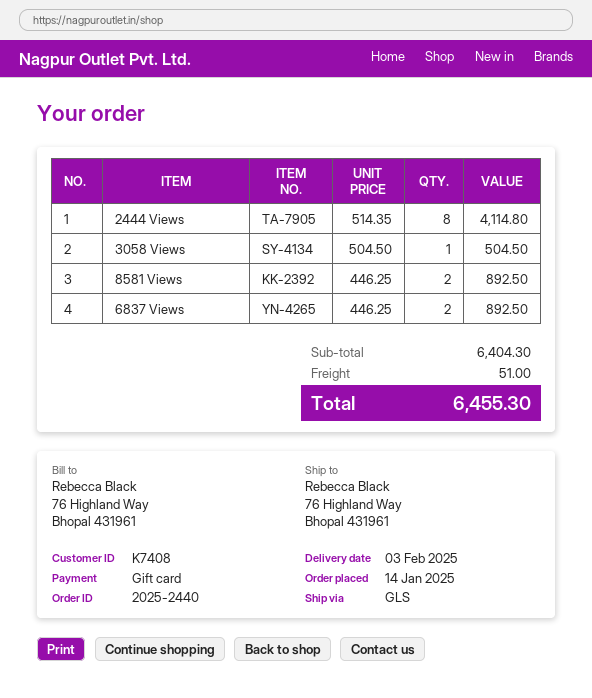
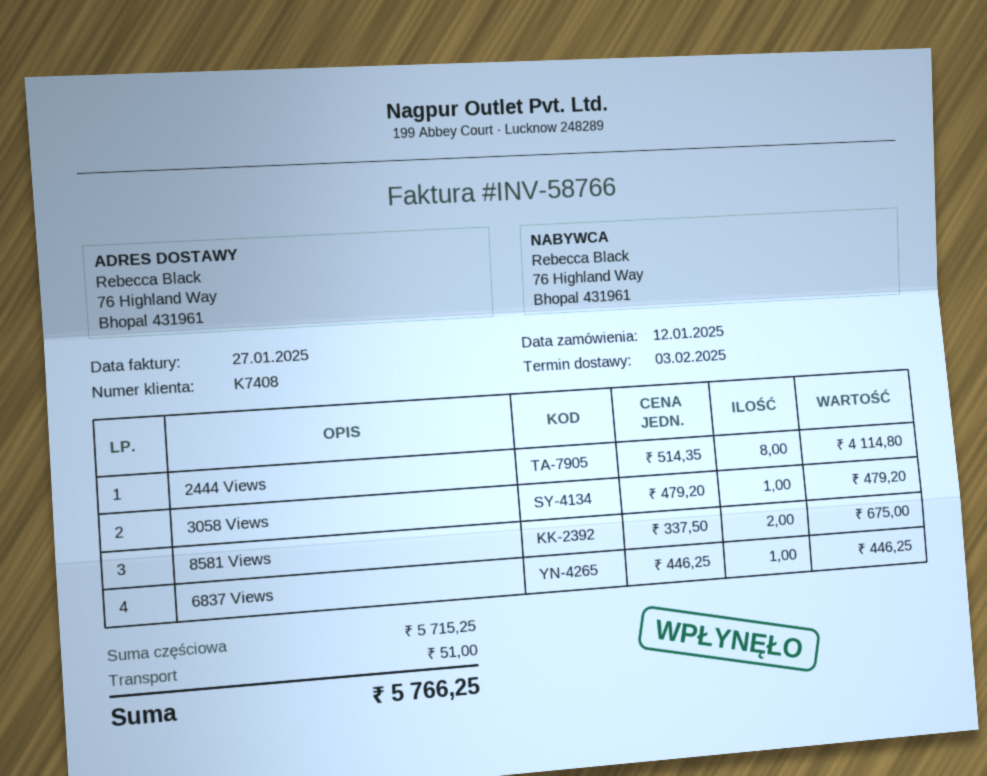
order date: 2025-01-14 -> 2025-01-12
3058 Views: 1 x 504.50 = 504.50 -> 1 x 479.20 = 479.20
8581 Views: 2 x 446.25 = 892.50 -> 2 x 337.50 = 675.00
6837 Views: 2 x 446.25 = 892.50 -> 1 x 446.25 = 446.25
subtotal: 6404.30 -> 5715.25
total: 6455.30 -> 5766.25

